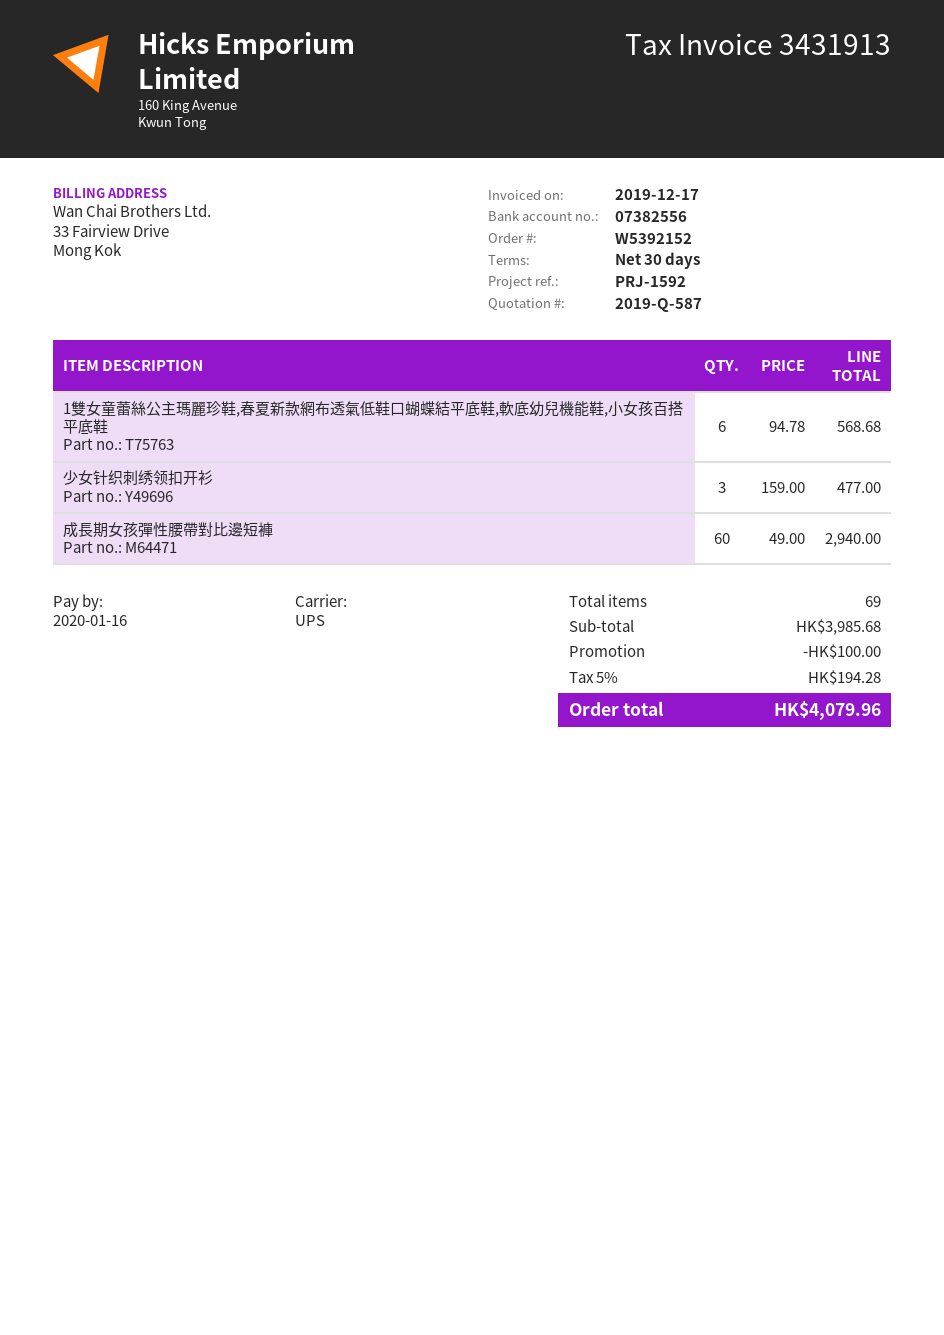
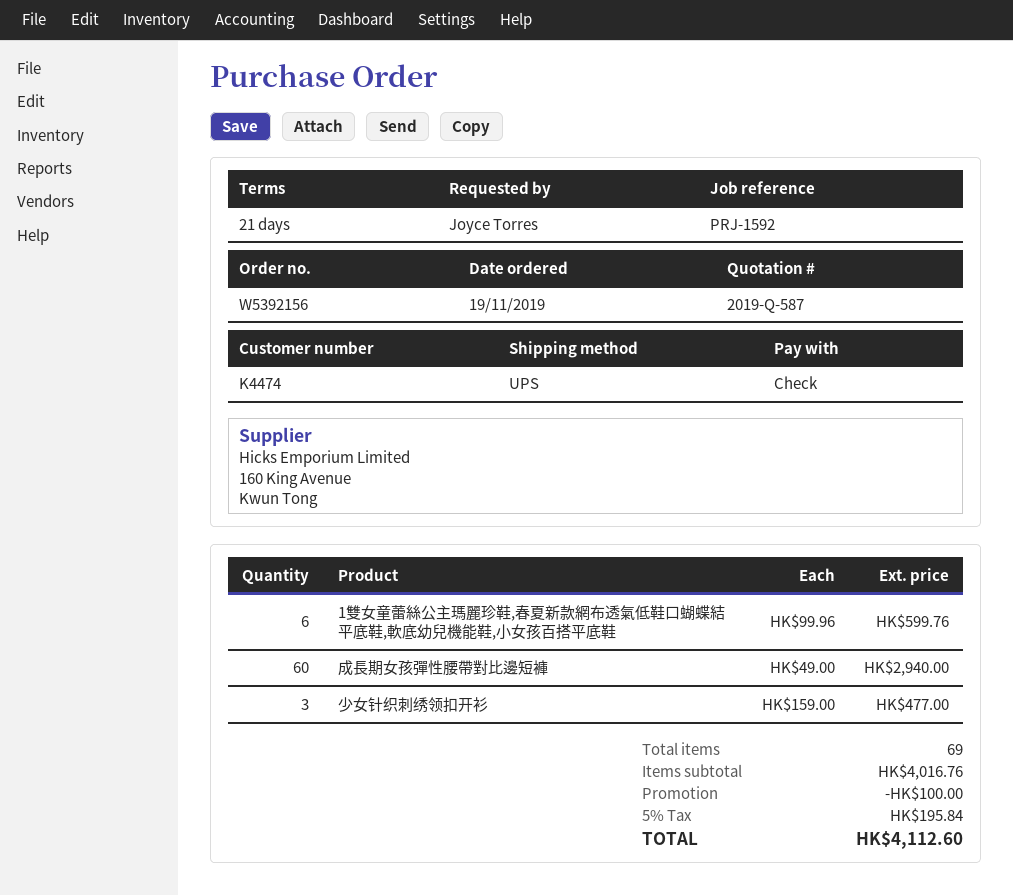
order number: W5392152 -> W5392156
payment terms: 30 days -> 21 days
1雙女童蕾絲公主瑪麗珍鞋,春夏新款網布透氣低鞋口蝴蝶結平底鞋,軟底幼兒機能鞋,小女孩百搭平底鞋: 6 x 94.78 = 568.68 -> 6 x 99.96 = 599.76
subtotal: 3985.68 -> 4016.76
tax: 5% = 194.28 -> 5% = 195.84
total: 4079.96 -> 4112.60

